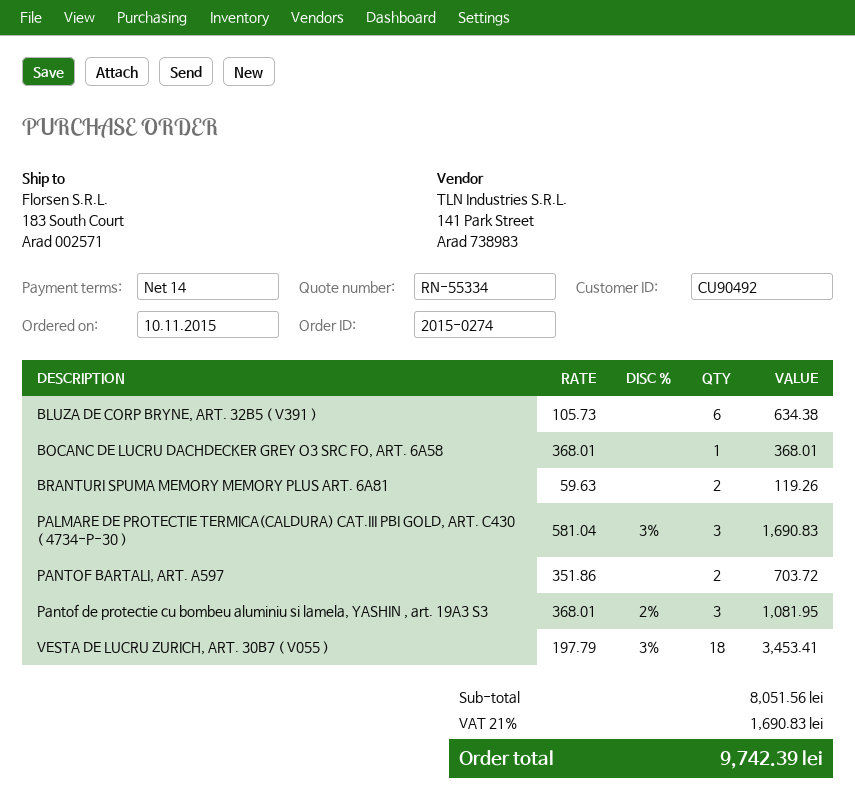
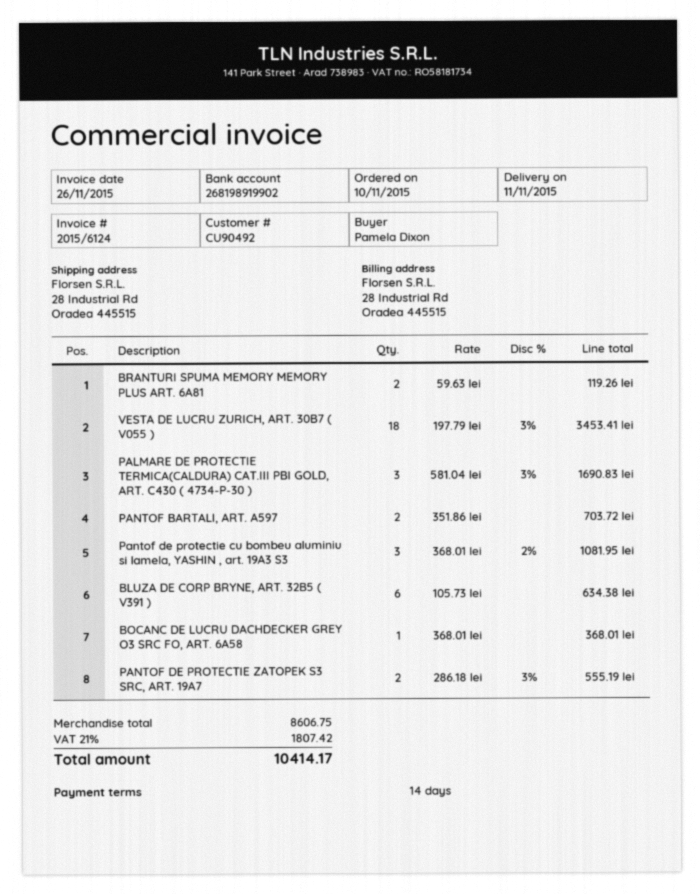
ship to: 183 South Court, Arad 002571 -> 28 Industrial Rd, Oradea 445515
PANTOF DE PROTECTIE ZATOPEK S3 SRC, ART. 19A7: none -> 2 x 286.18 - 3% = 555.19
subtotal: 8051.56 -> 8606.75
tax: 21% = 1690.83 -> 21% = 1807.42
total: 9742.39 -> 10414.17

